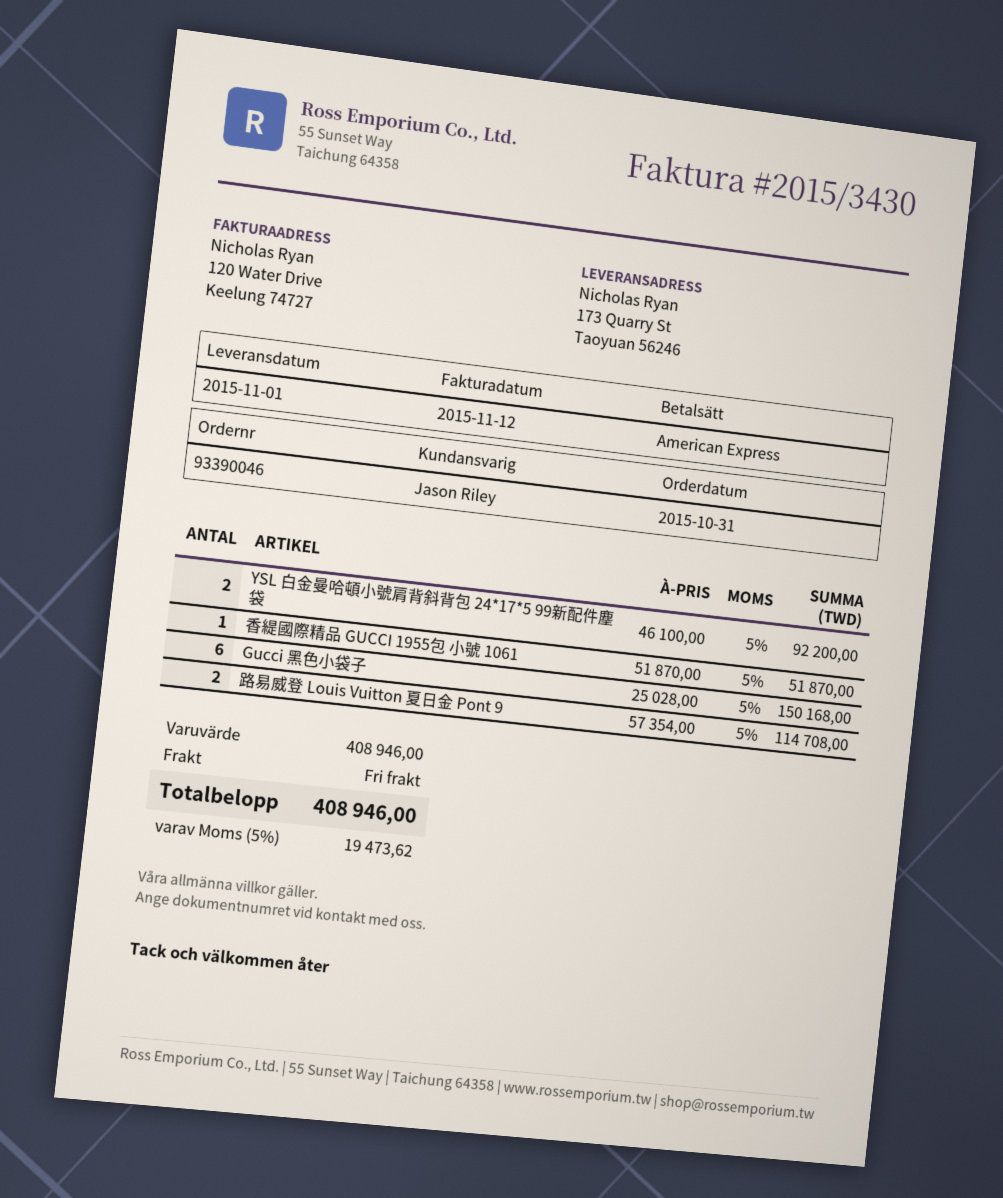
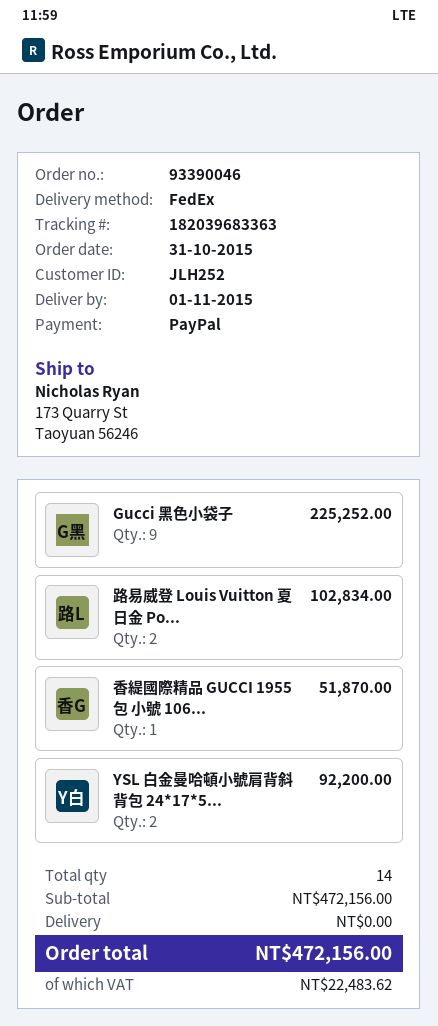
payment method: American Express -> PayPal
Gucci 黑色小袋子: 6 for 150168.00 -> 9 for 225252.00
路易威登 Louis Vuitton 夏日金 Pont 9: 2 for 114708.00 -> 2 for 102834.00
subtotal: 408946.00 -> 472156.00
tax: 19473.62 -> 22483.62
total: 408946.00 -> 472156.00

